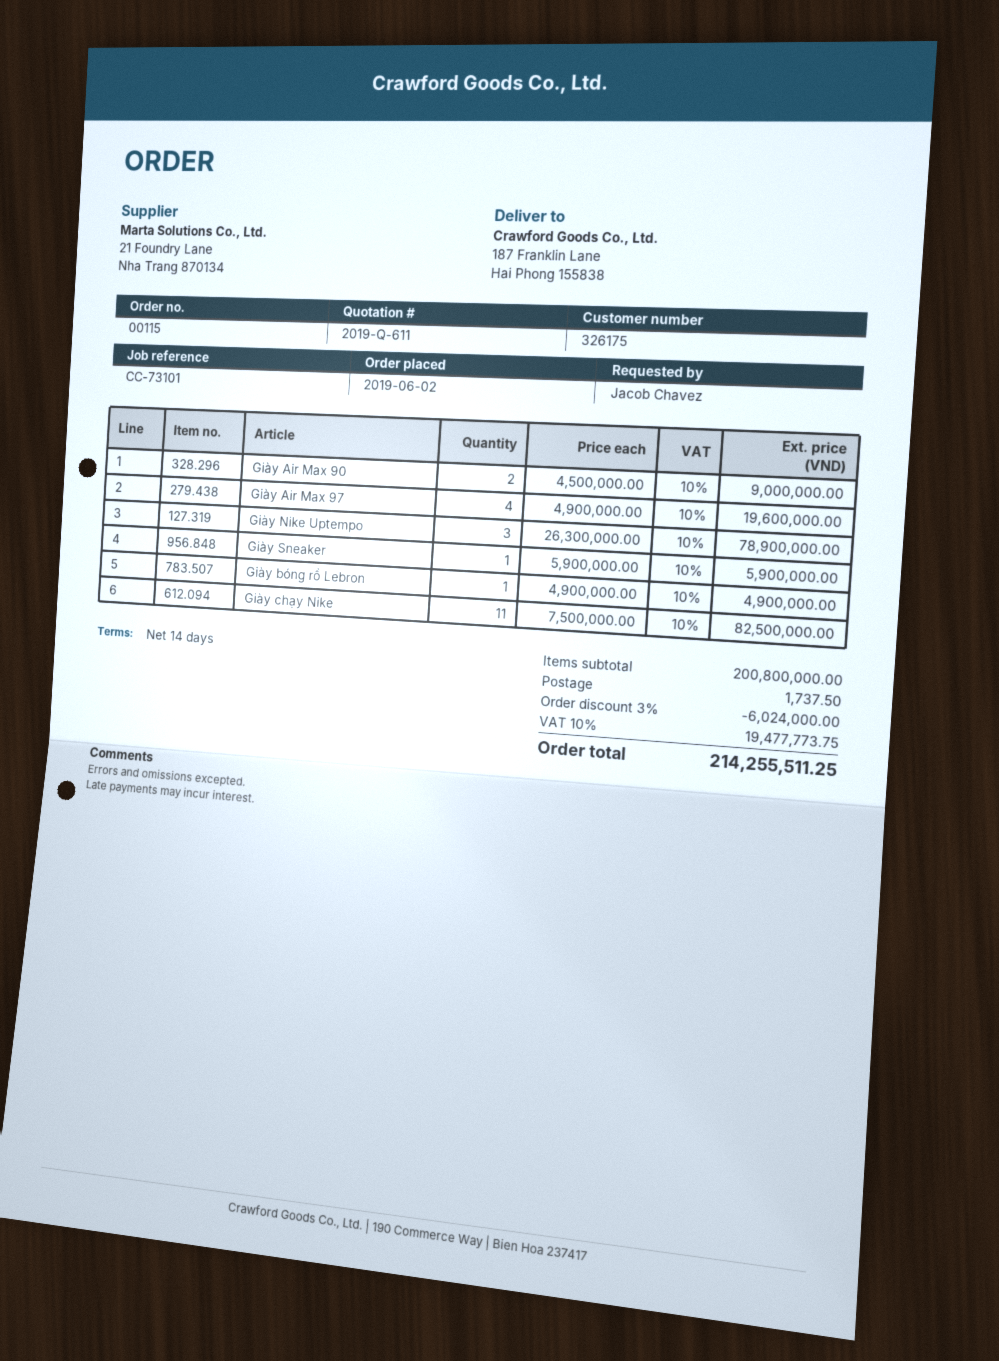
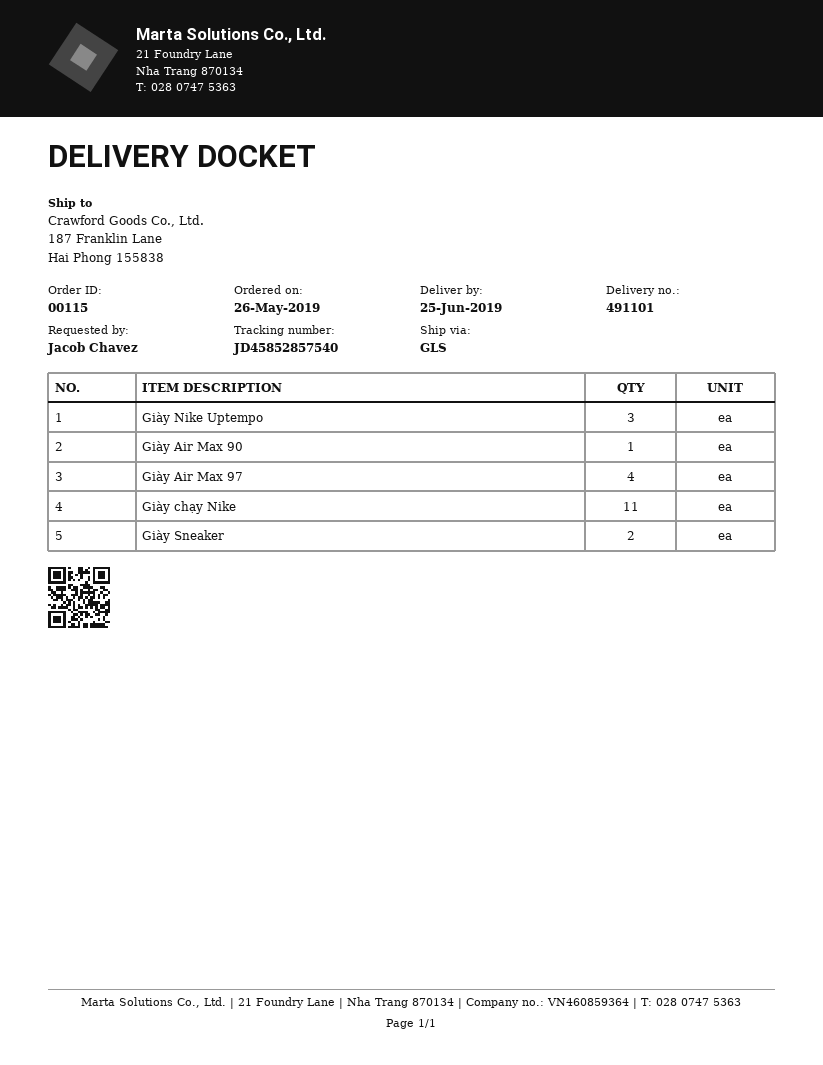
order date: 2019-06-02 -> 2019-05-26
Giày Air Max 90: 2 -> 1
Giày Sneaker: 1 -> 2
Giày bóng rổ Lebron: 1 -> none

